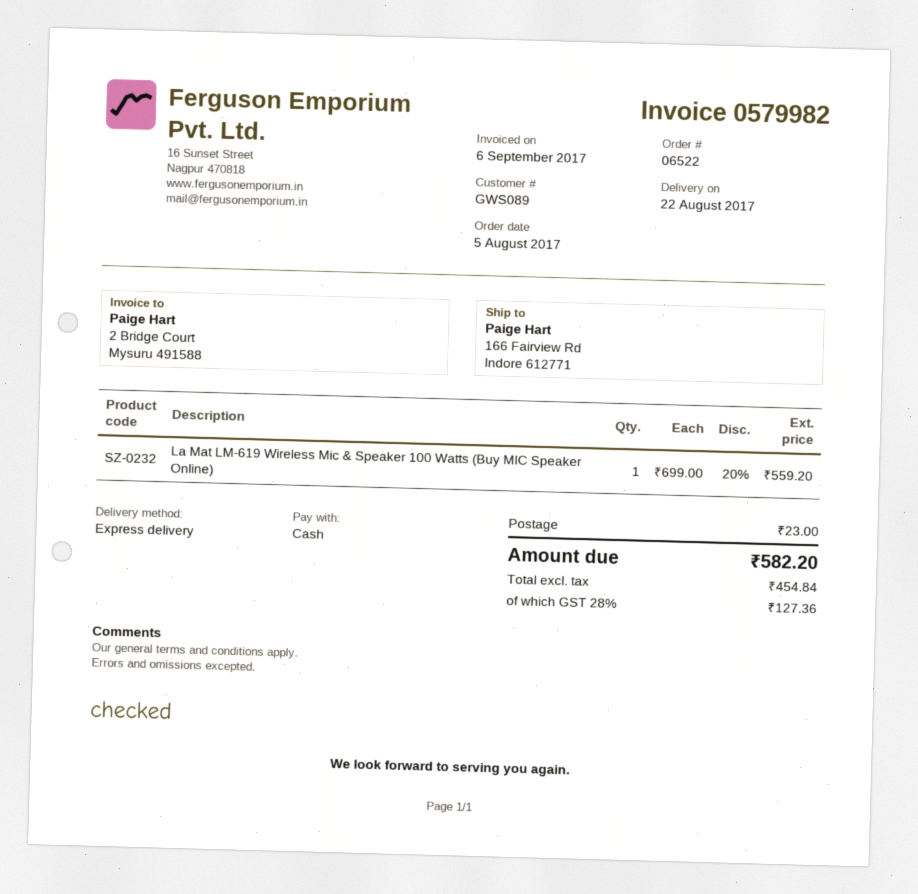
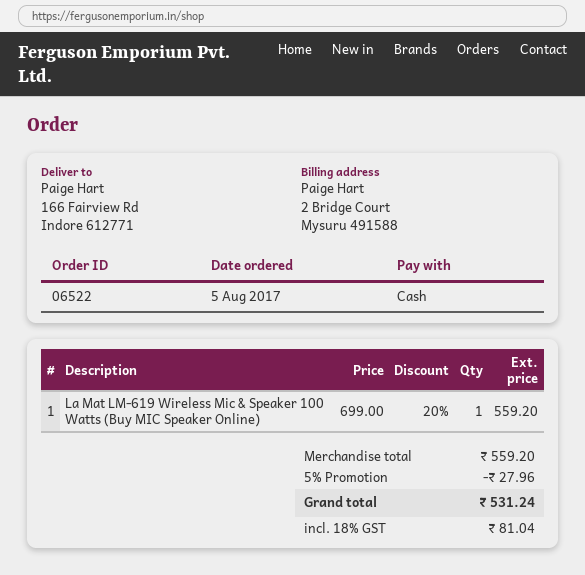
discount: none -> 5% = 27.96
shipping: 23.00 -> none
tax: 28% = 127.36 -> 18% = 81.04
total: 582.20 -> 531.24

